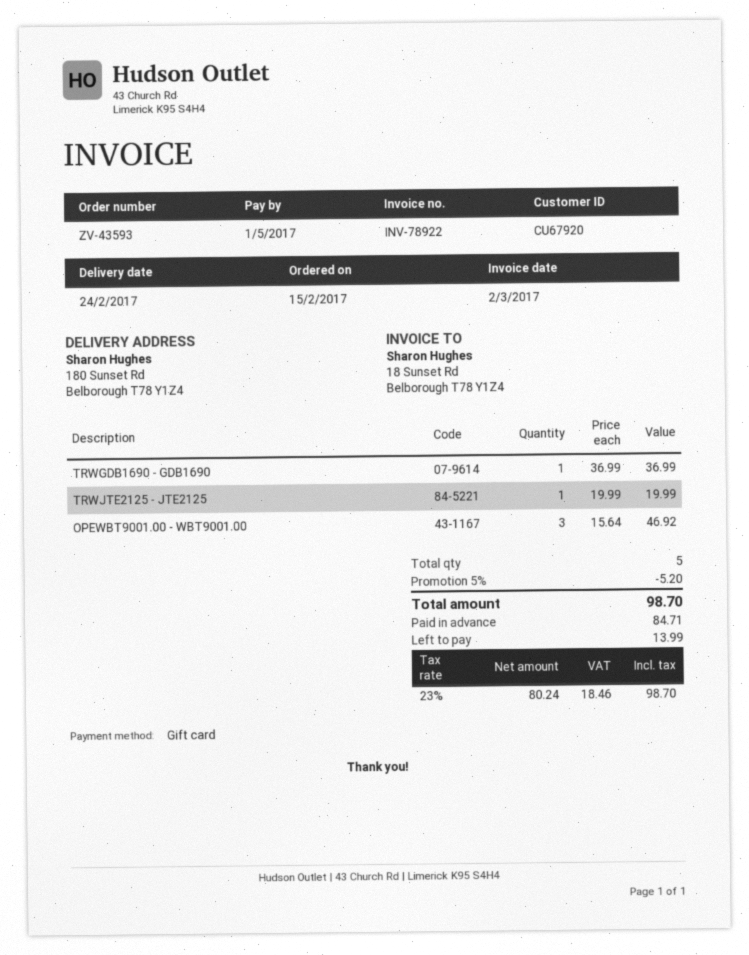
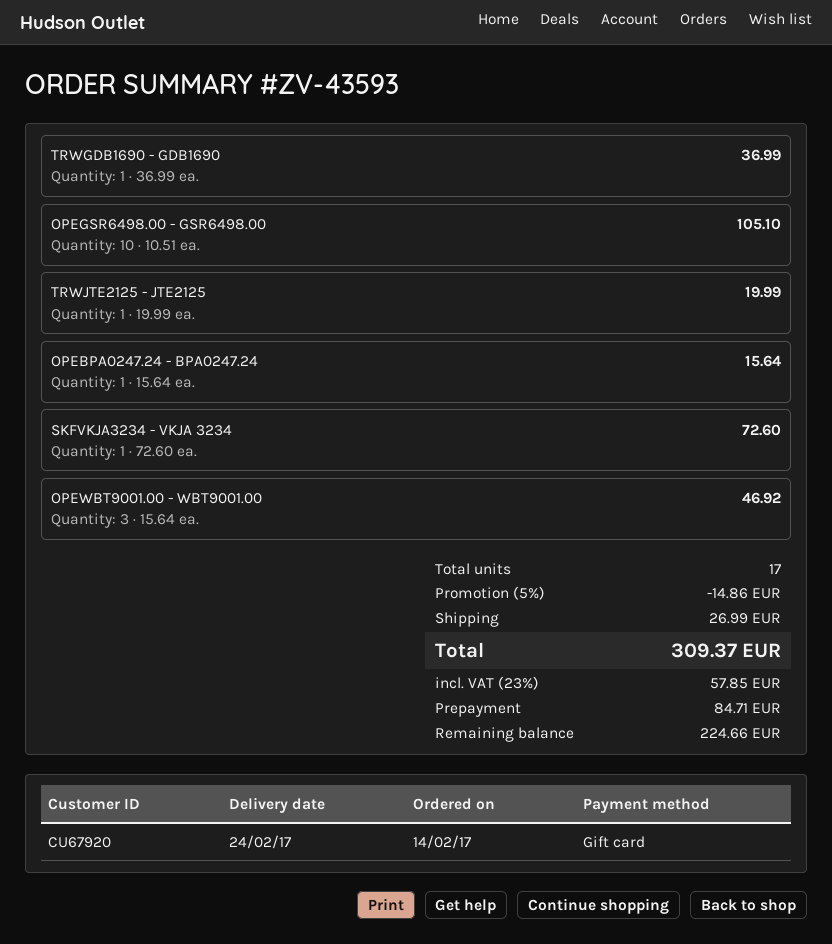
order date: 2017-02-15 -> 2017-02-14
OPEGSR6498.00 - GSR6498.00: none -> 10 x 10.51 = 105.10
OPEBPA0247.24 - BPA0247.24: none -> 1 x 15.64 = 15.64
SKFVKJA3234 - VKJA 3234: none -> 1 x 72.60 = 72.60
total quantity: 5 -> 17
discount: 5% = 5.20 -> 5% = 14.86
shipping: none -> 26.99
tax: 23% = 18.46 -> 23% = 57.85
total: 98.70 -> 309.37
balance: 13.99 -> 224.66

